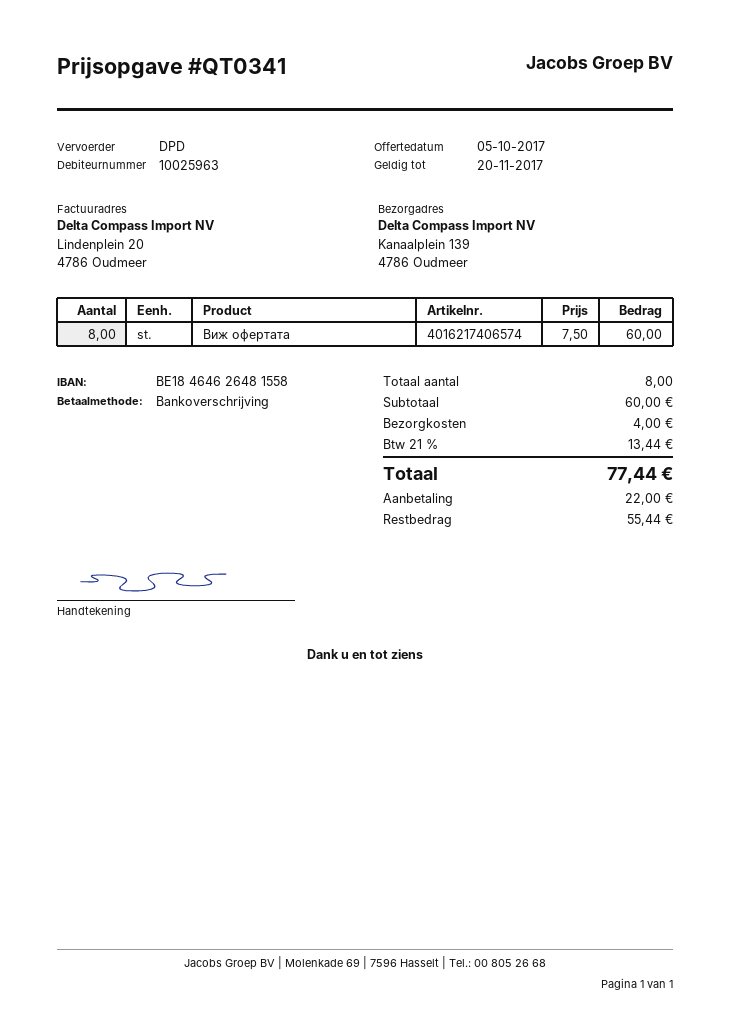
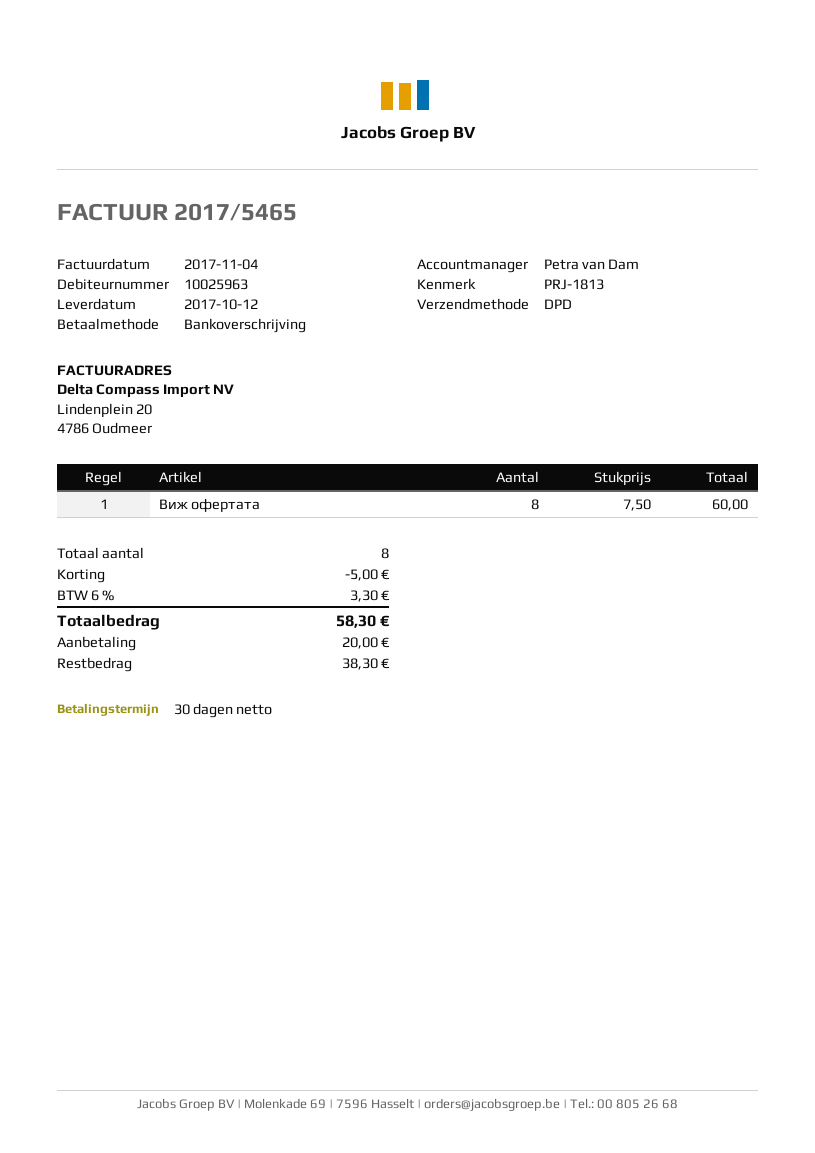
discount: none -> 5.00
shipping: 4.00 -> none
tax: 21% = 13.44 -> 6% = 3.30
total: 77.44 -> 58.30
deposit: 22.00 -> 20.00
balance: 55.44 -> 38.30

